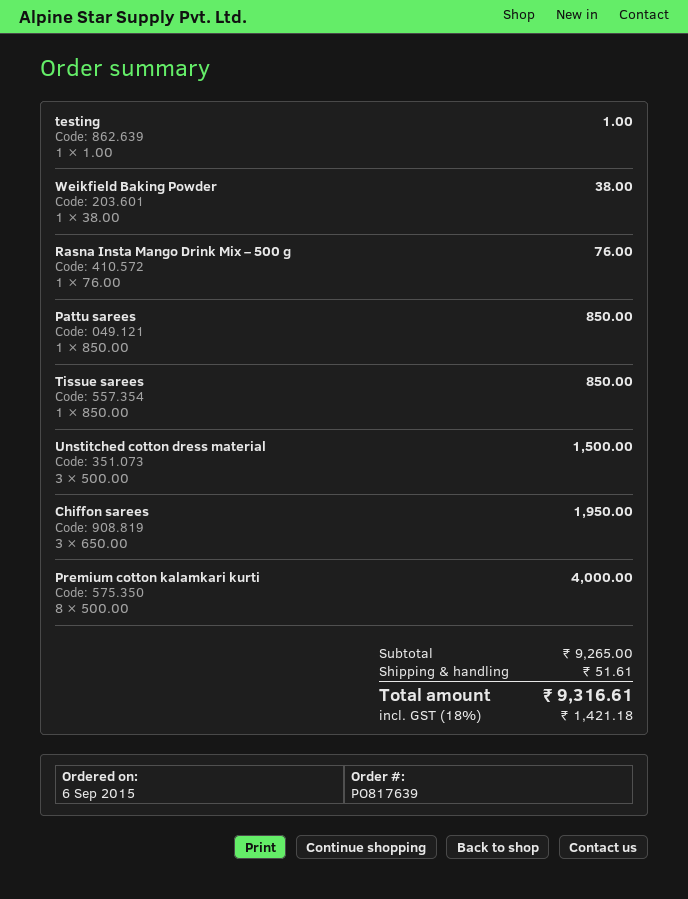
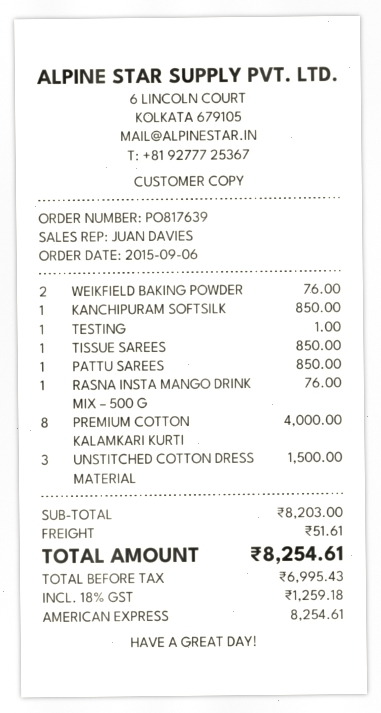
Weikfield Baking Powder: 1 for 38.00 -> 2 for 76.00
Chiffon sarees: 3 for 1950.00 -> none
KANCHIPURAM SOFTSILK: none -> 1 for 850.00
subtotal: 9265.00 -> 8203.00
tax: 18% = 1421.18 -> 18% = 1259.18
total: 9316.61 -> 8254.61

